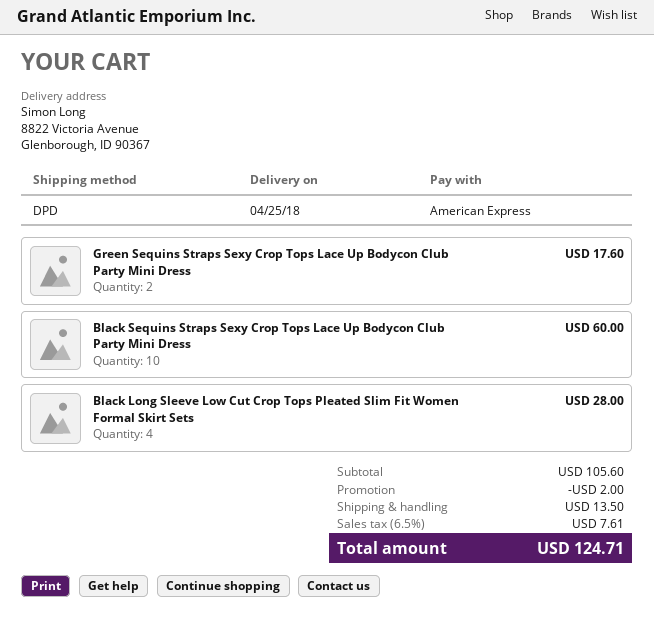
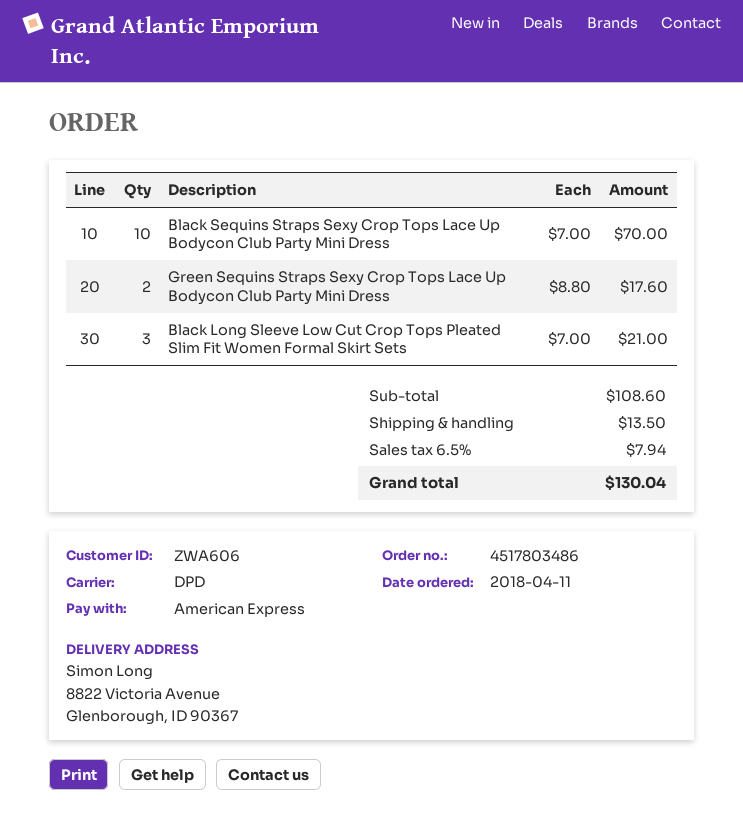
Black Sequins Straps Sexy Crop Tops Lace Up Bodycon Club Party Mini Dress: 10 for 60.00 -> 10 for 70.00
Black Long Sleeve Low Cut Crop Tops Pleated Slim Fit Women Formal Skirt Sets: 4 for 28.00 -> 3 for 21.00
subtotal: 105.60 -> 108.60
discount: 2.00 -> none
tax: 6.5% = 7.61 -> 6.5% = 7.94
total: 124.71 -> 130.04

